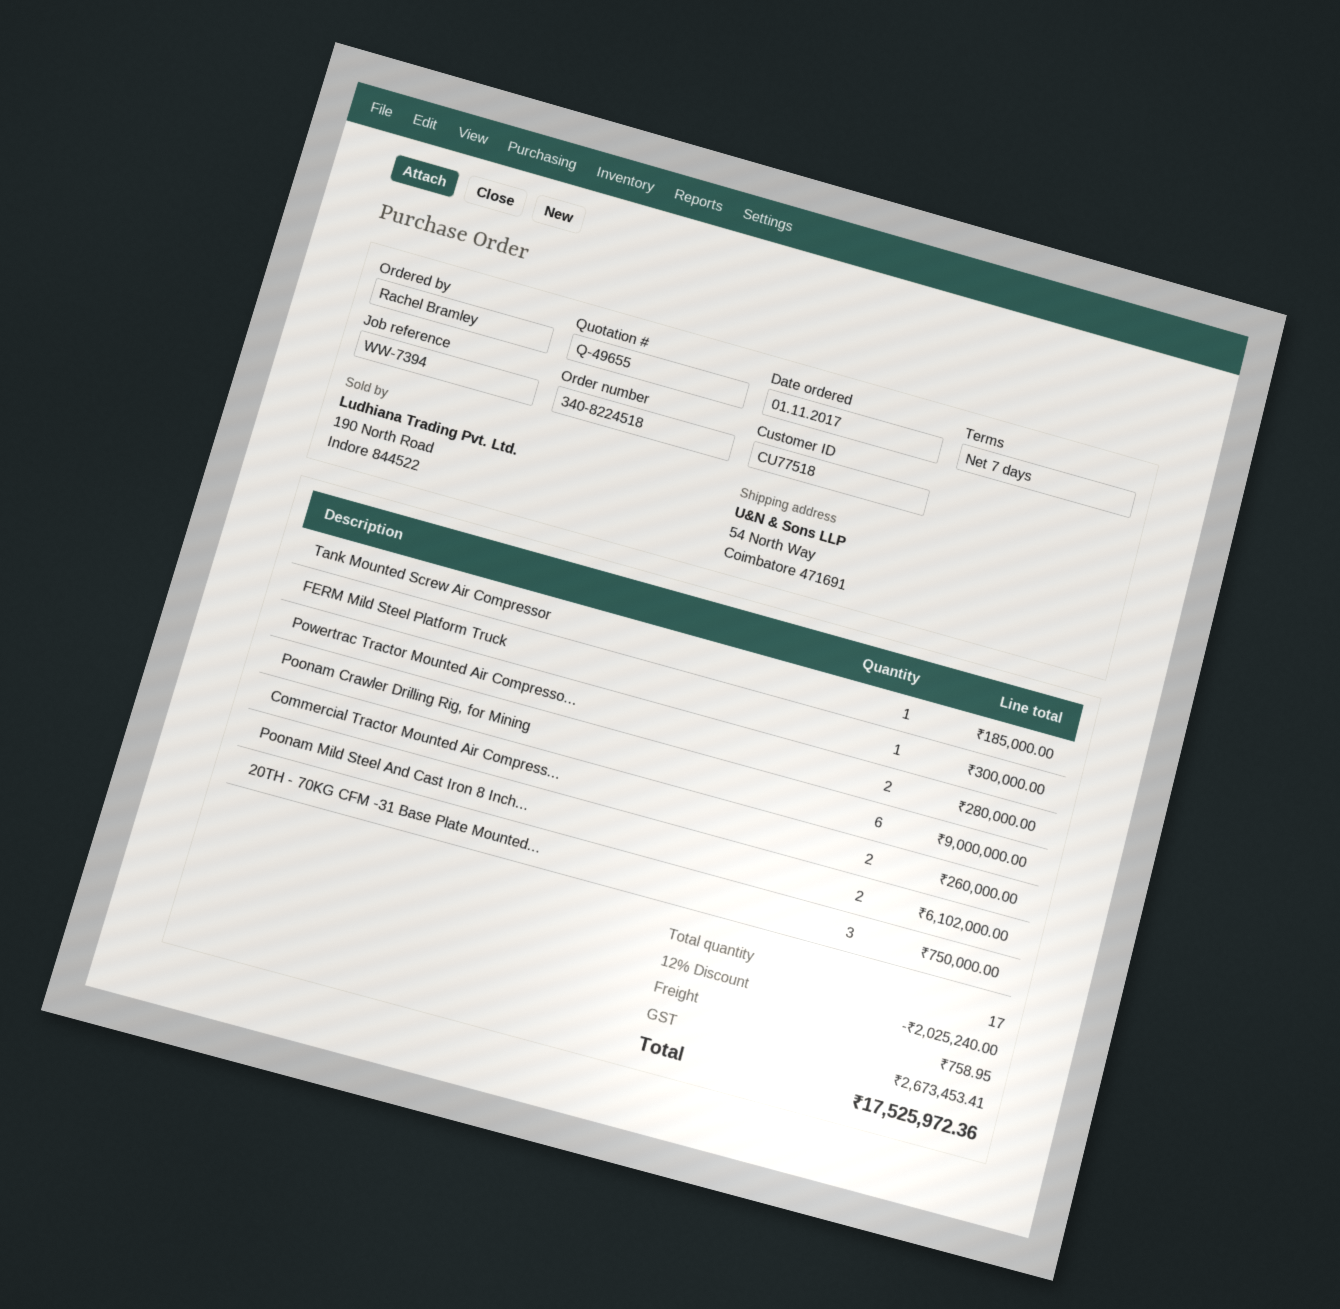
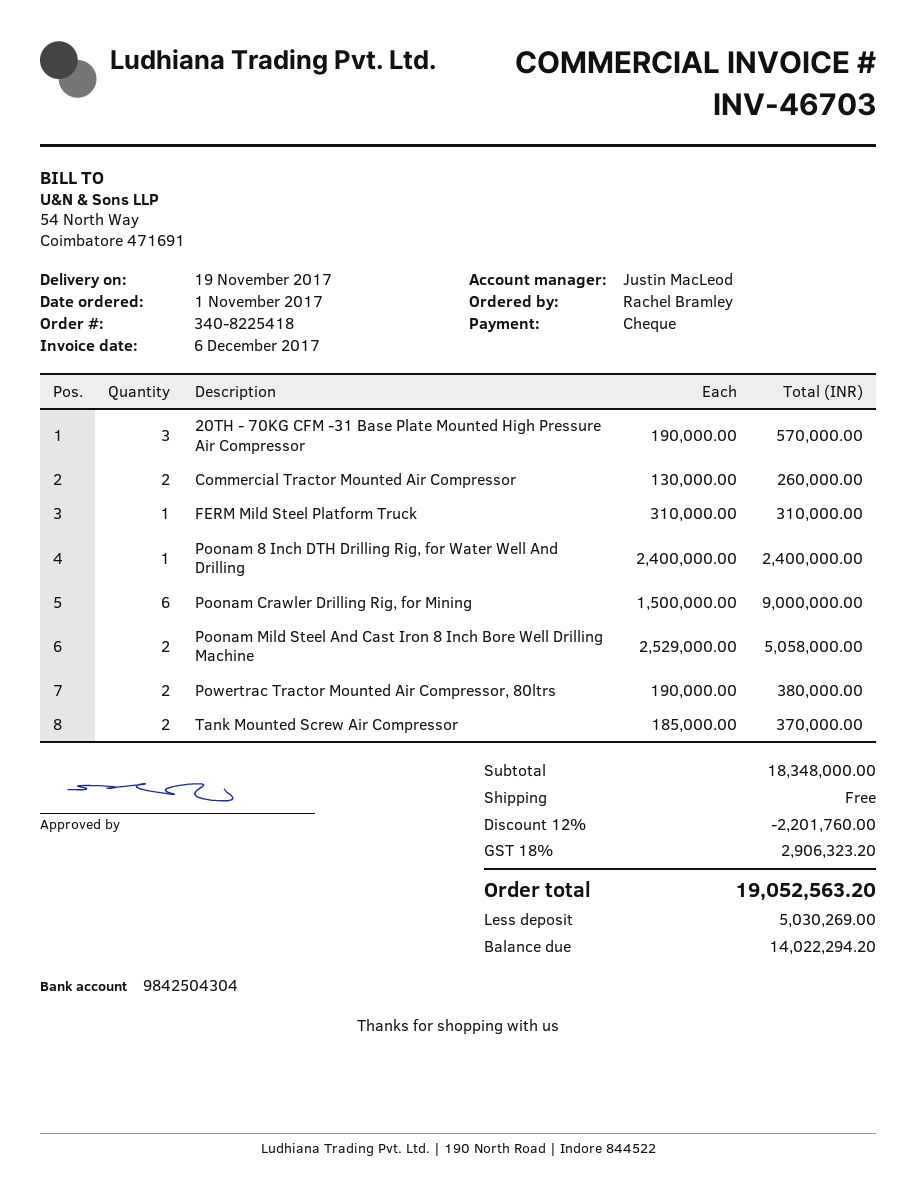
order number: 340-8224518 -> 340-8225418
Tank Mounted Screw Air Compressor: 1 for 185000.00 -> 2 for 370000.00
FERM Mild Steel Platform Truck: 1 for 300000.00 -> 1 for 310000.00
Powertrac Tractor Mounted Air Compresso...: 2 for 280000.00 -> 2 for 380000.00
Poonam Mild Steel And Cast Iron 8 Inch...: 2 for 6102000.00 -> 2 for 5058000.00
20TH - 70KG CFM -31 Base Plate Mounted...: 3 for 750000.00 -> 3 for 570000.00
Poonam 8 Inch DTH Drilling Rig, for Water Well And Drilling: none -> 1 for 2400000.00
discount: 12% = 2025240.00 -> 12% = 2201760.00
shipping: 758.95 -> 0.00
tax: 2673453.41 -> 2906323.20
total: 17525972.36 -> 19052563.20

